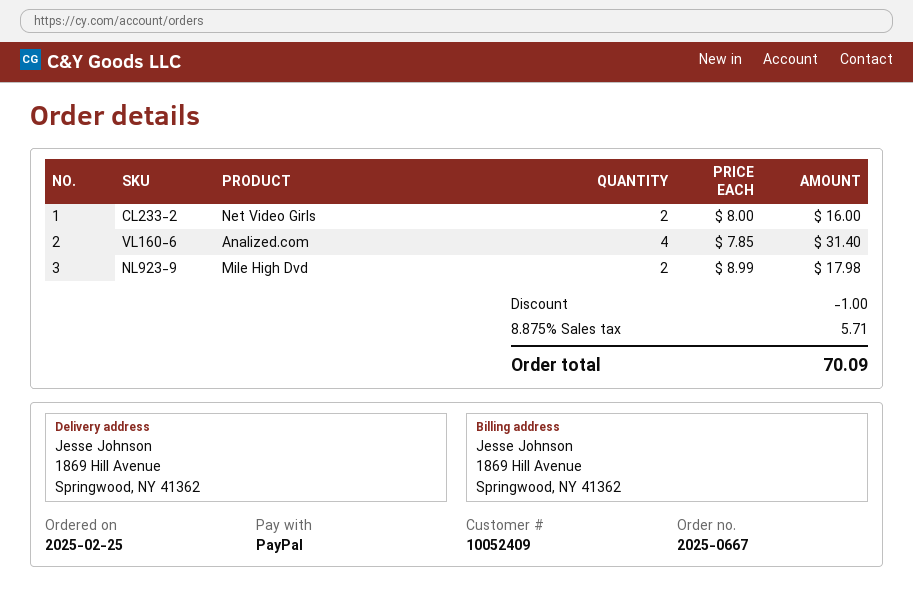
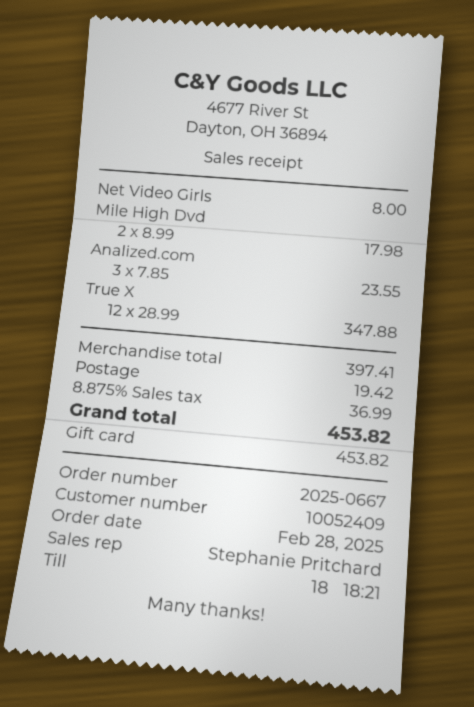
order date: 2025-02-25 -> 2025-02-28
payment method: PayPal -> gift card
Net Video Girls: 2 x 8.00 = 16.00 -> 1 x 8.00 = 8.00
Analized.com: 4 x 7.85 = 31.40 -> 3 x 7.85 = 23.55
True X: none -> 12 x 28.99 = 347.88
discount: 1.00 -> none
shipping: none -> 19.42
tax: 8.875% = 5.71 -> 8.875% = 36.99
total: 70.09 -> 453.82

